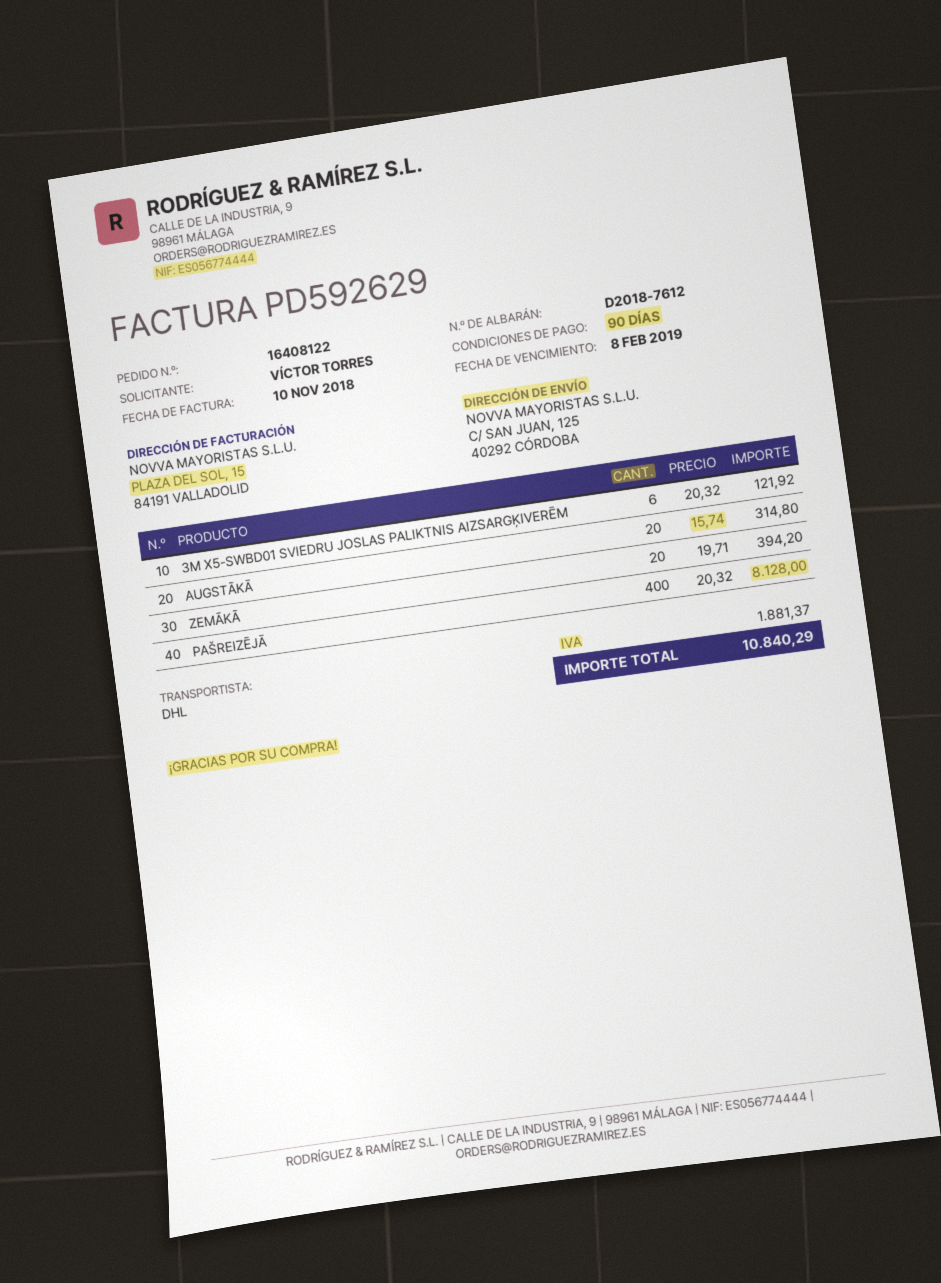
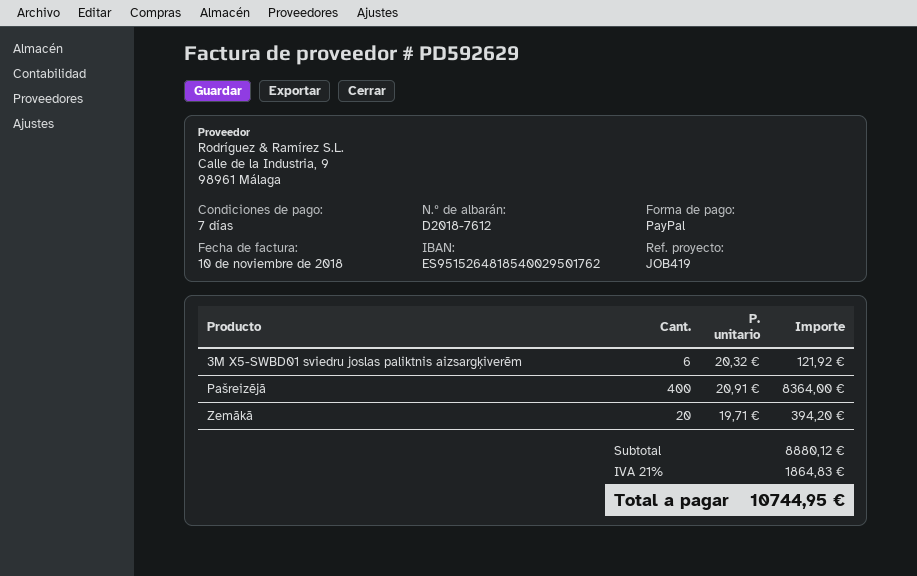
payment terms: 90 days -> 7 days
AUGSTĀKĀ: 20 x 15.74 = 314.80 -> none
PAŠREIZĒJĀ: 400 x 20.32 = 8128.00 -> 400 x 20.91 = 8364.00
tax: 1881.37 -> 1864.83
total: 10840.29 -> 10744.95

